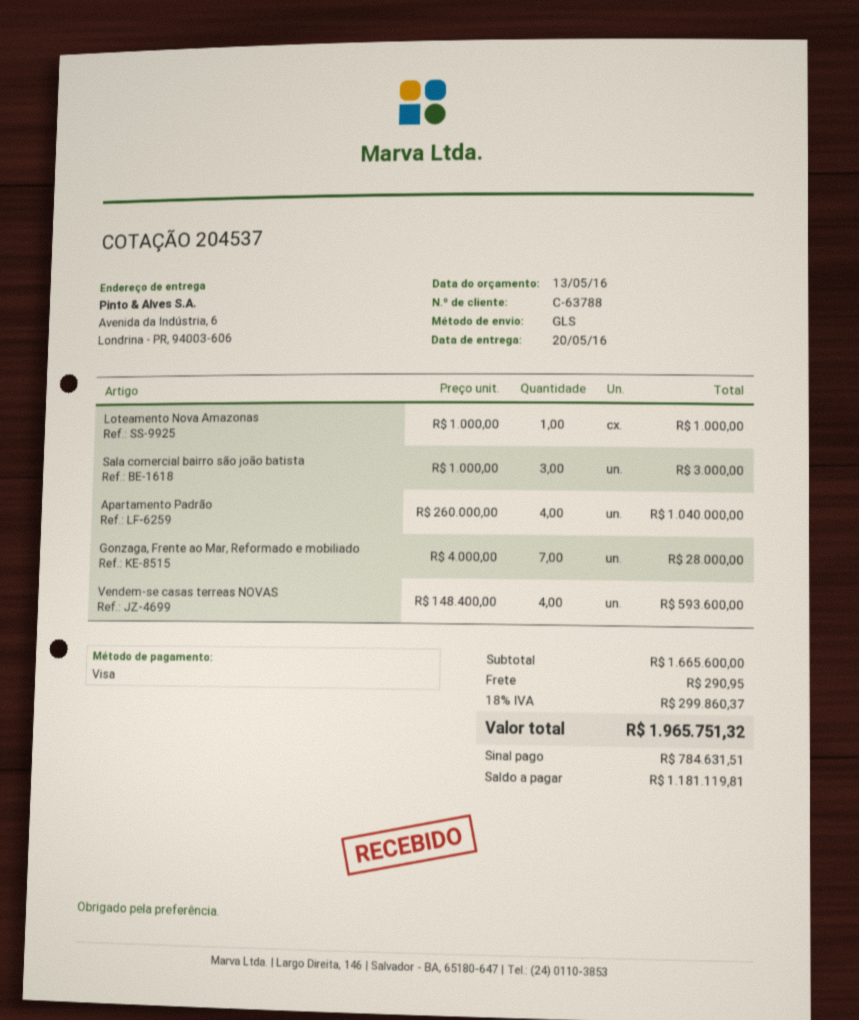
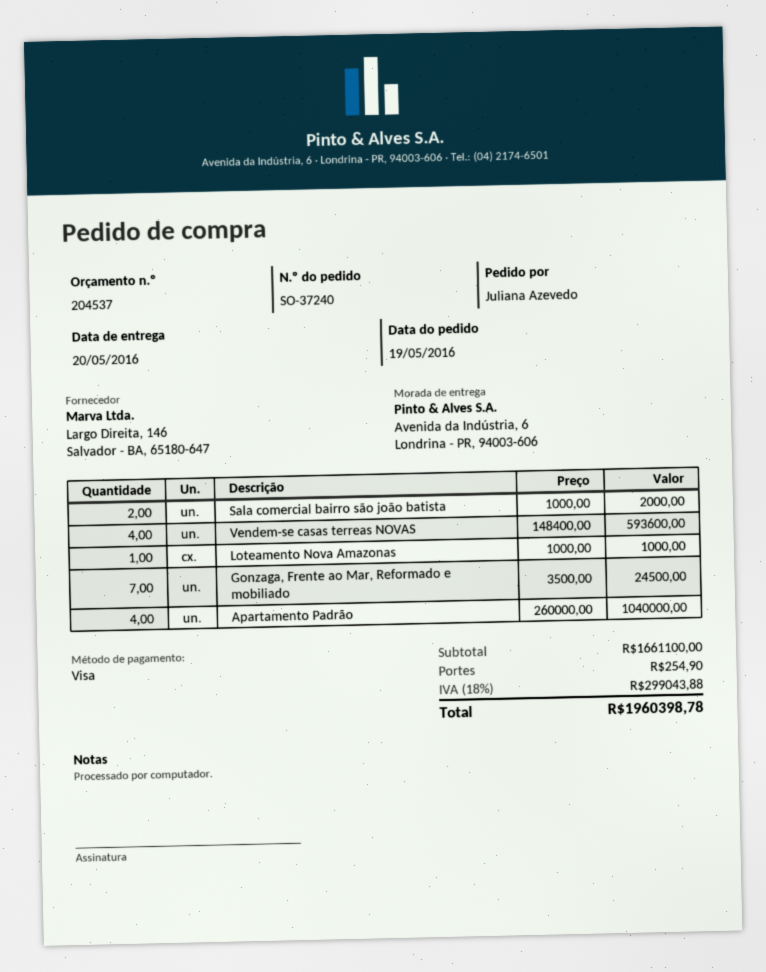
Sala comercial bairro são joão batista: 3 x 1000.00 = 3000.00 -> 2 x 1000.00 = 2000.00
Gonzaga, Frente ao Mar, Reformado e mobiliado: 7 x 4000.00 = 28000.00 -> 7 x 3500.00 = 24500.00
subtotal: 1665600.00 -> 1661100.00
shipping: 290.95 -> 254.90
tax: 18% = 299860.37 -> 18% = 299043.88
total: 1965751.32 -> 1960398.78

